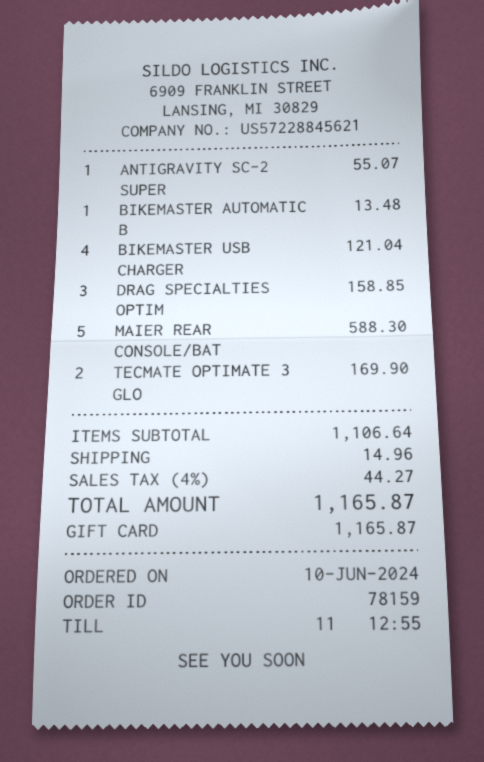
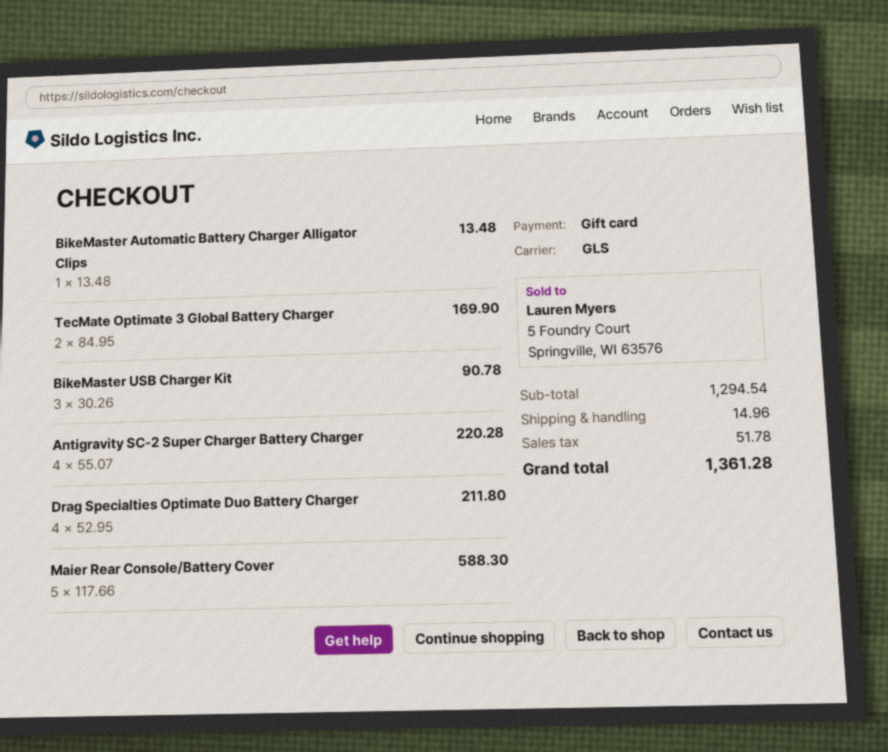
ANTIGRAVITY SC-2 SUPER: 1 for 55.07 -> 4 for 220.28
BIKEMASTER USB CHARGER: 4 for 121.04 -> 3 for 90.78
DRAG SPECIALTIES OPTIM: 3 for 158.85 -> 4 for 211.80
subtotal: 1106.64 -> 1294.54
tax: 44.27 -> 51.78
total: 1165.87 -> 1361.28

